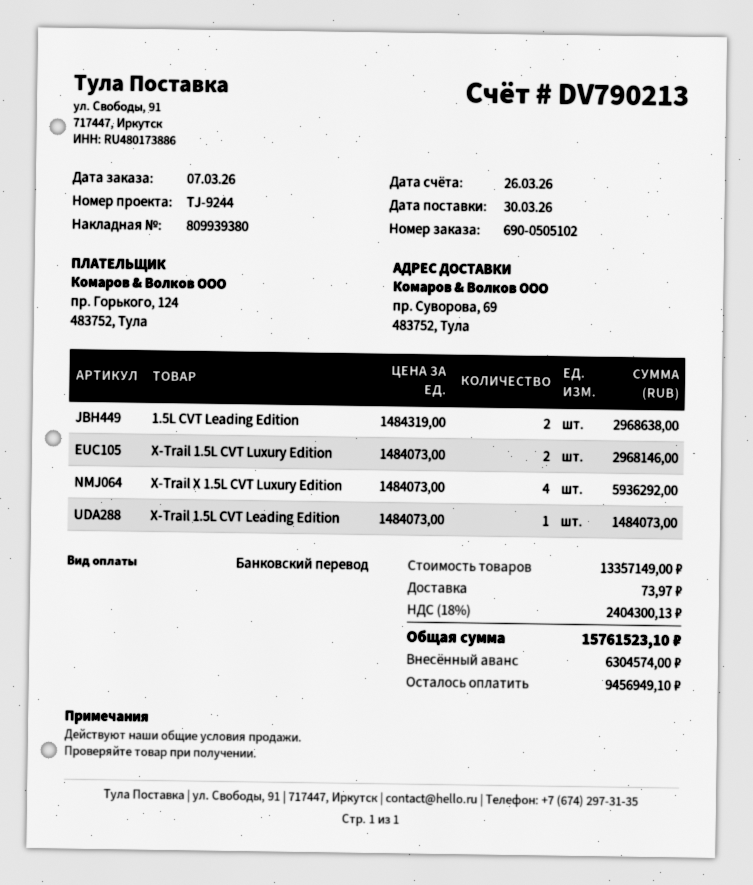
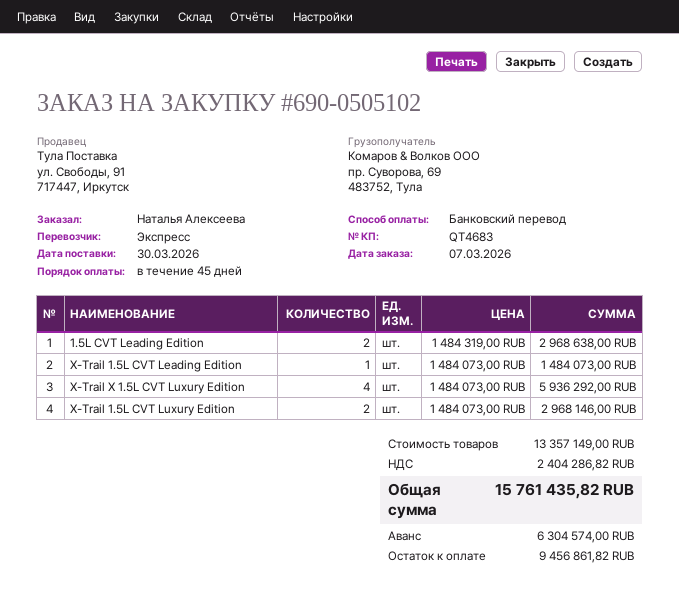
shipping: 73.97 -> none
tax: 2404300.13 -> 2404286.82
total: 15761523.10 -> 15761435.82
balance: 9456949.10 -> 9456861.82

